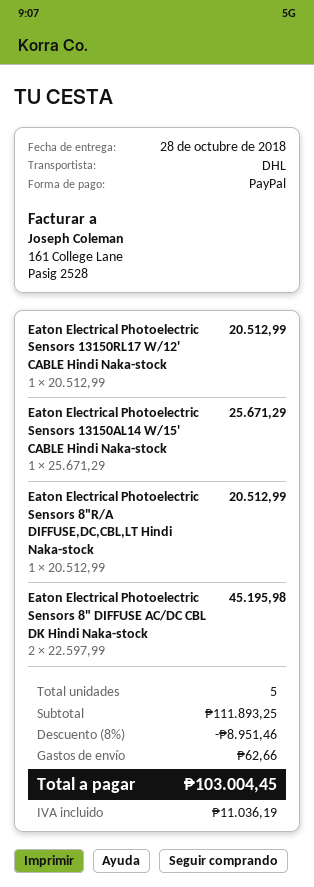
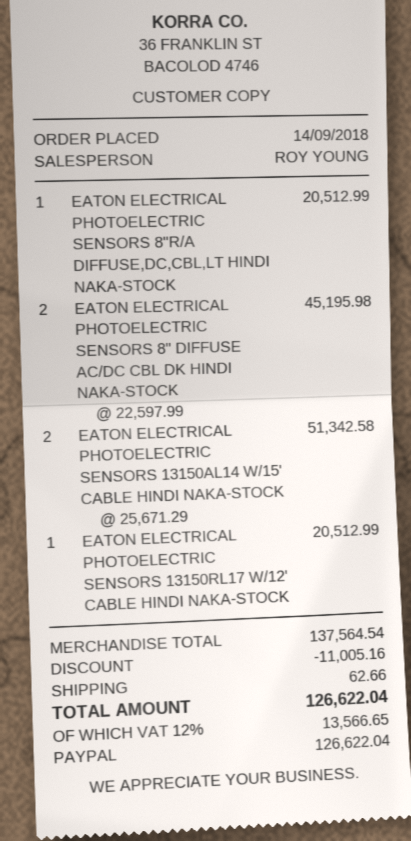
Eaton Electrical Photoelectric Sensors 13150AL14 W/15' CABLE Hindi Naka-stock: 1 x 25671.29 = 25671.29 -> 2 x 25671.29 = 51342.58
subtotal: 111893.25 -> 137564.54
discount: 8951.46 -> 11005.16
tax: 11036.19 -> 13566.65
total: 103004.45 -> 126622.04

